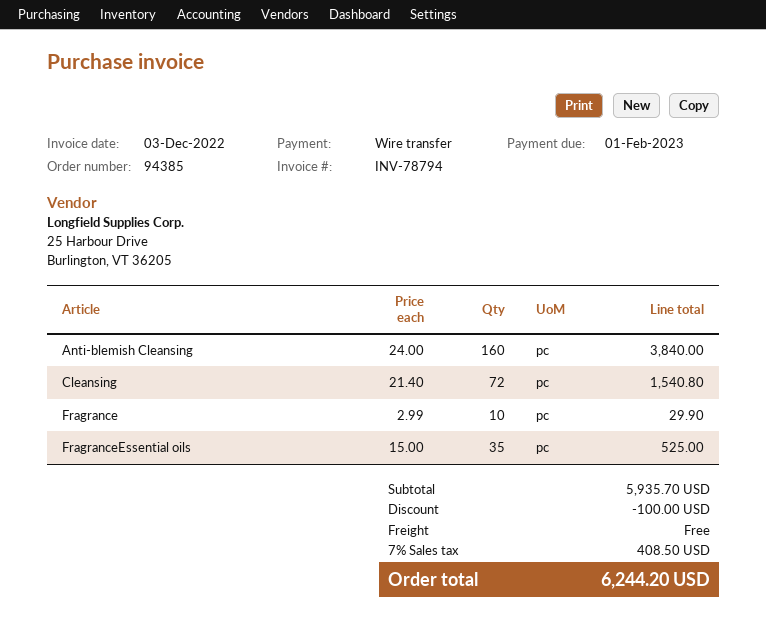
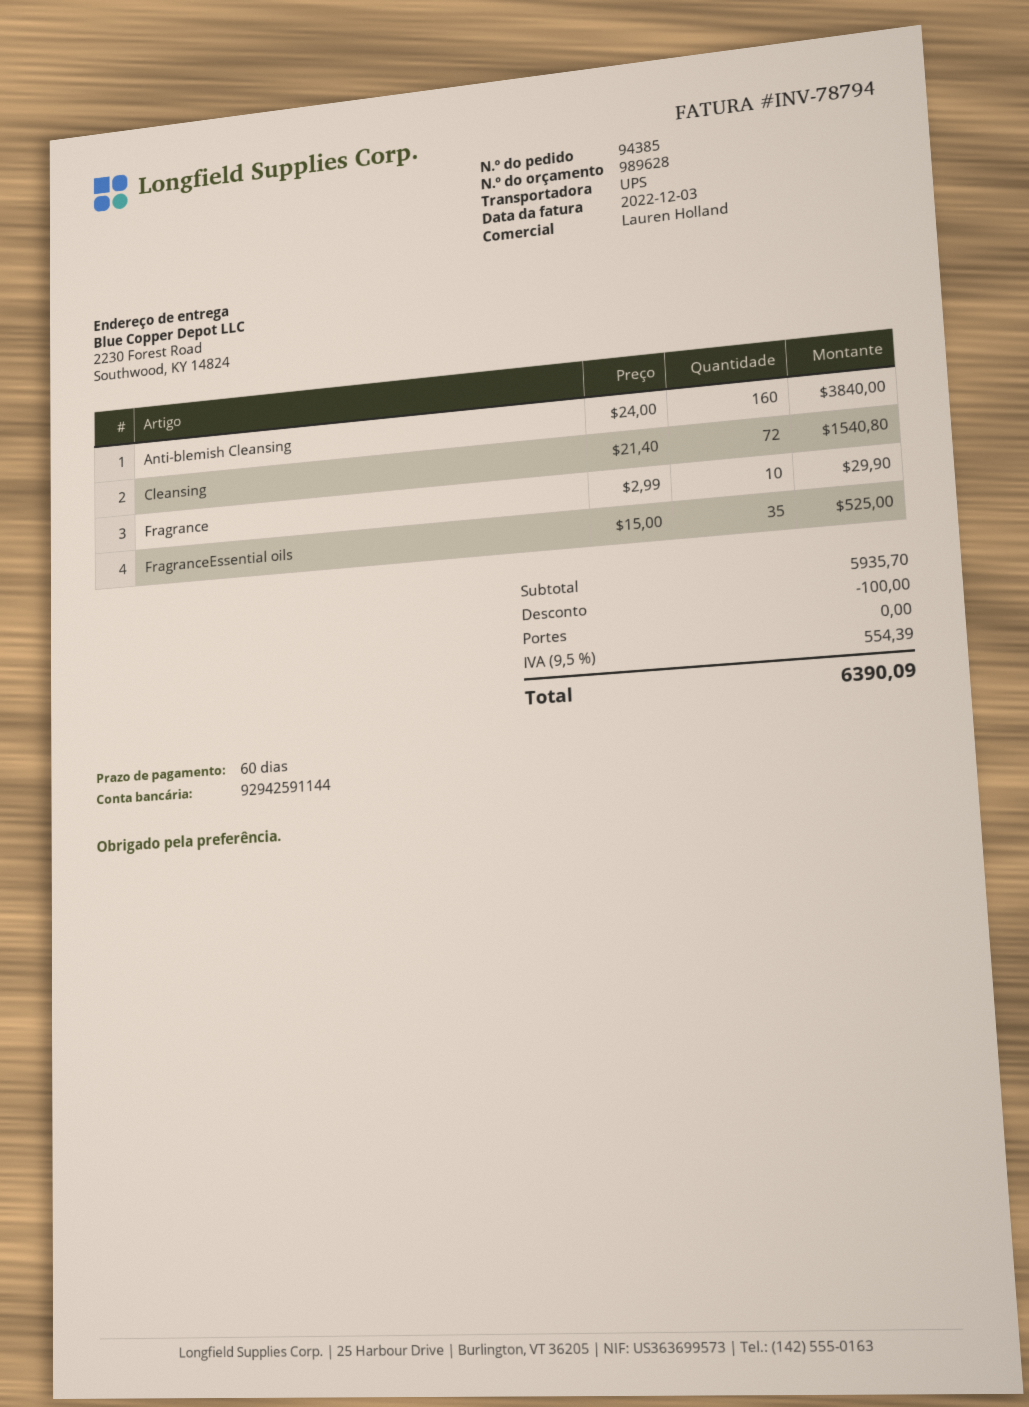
tax: 7% = 408.50 -> 9.5% = 554.39
total: 6244.20 -> 6390.09

